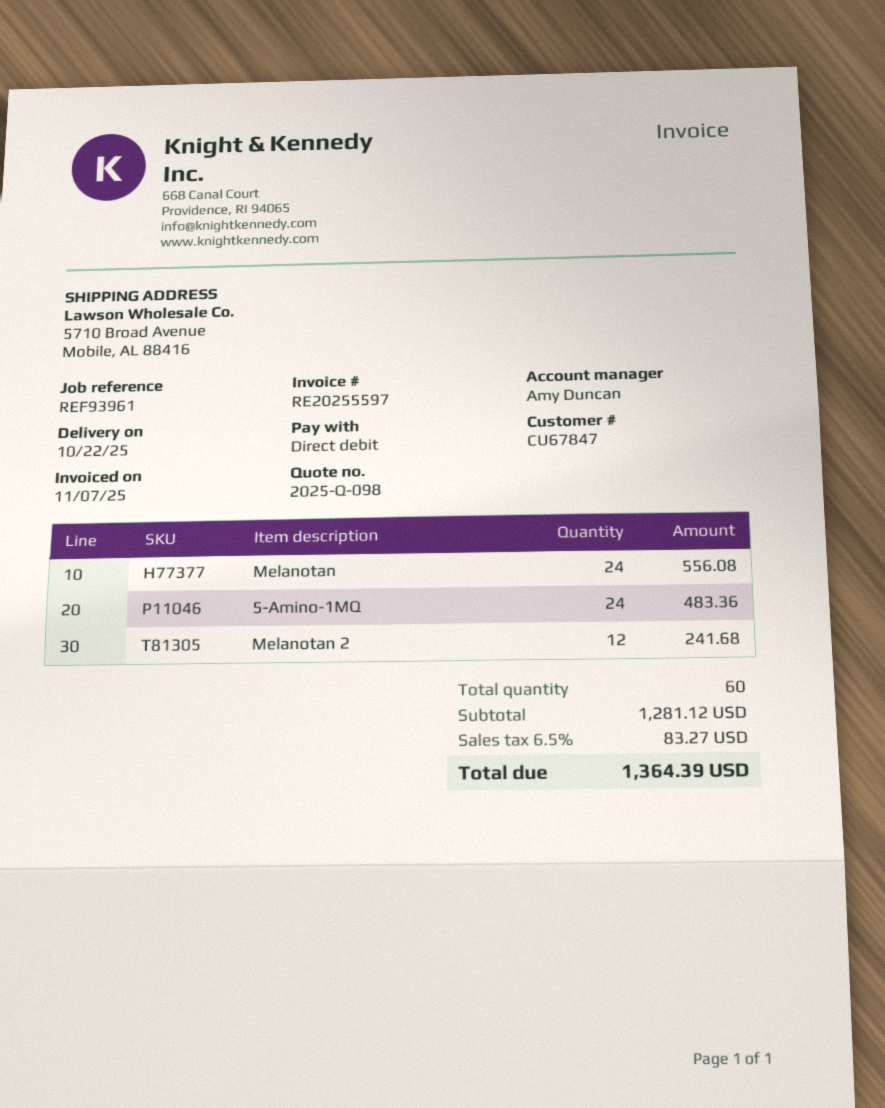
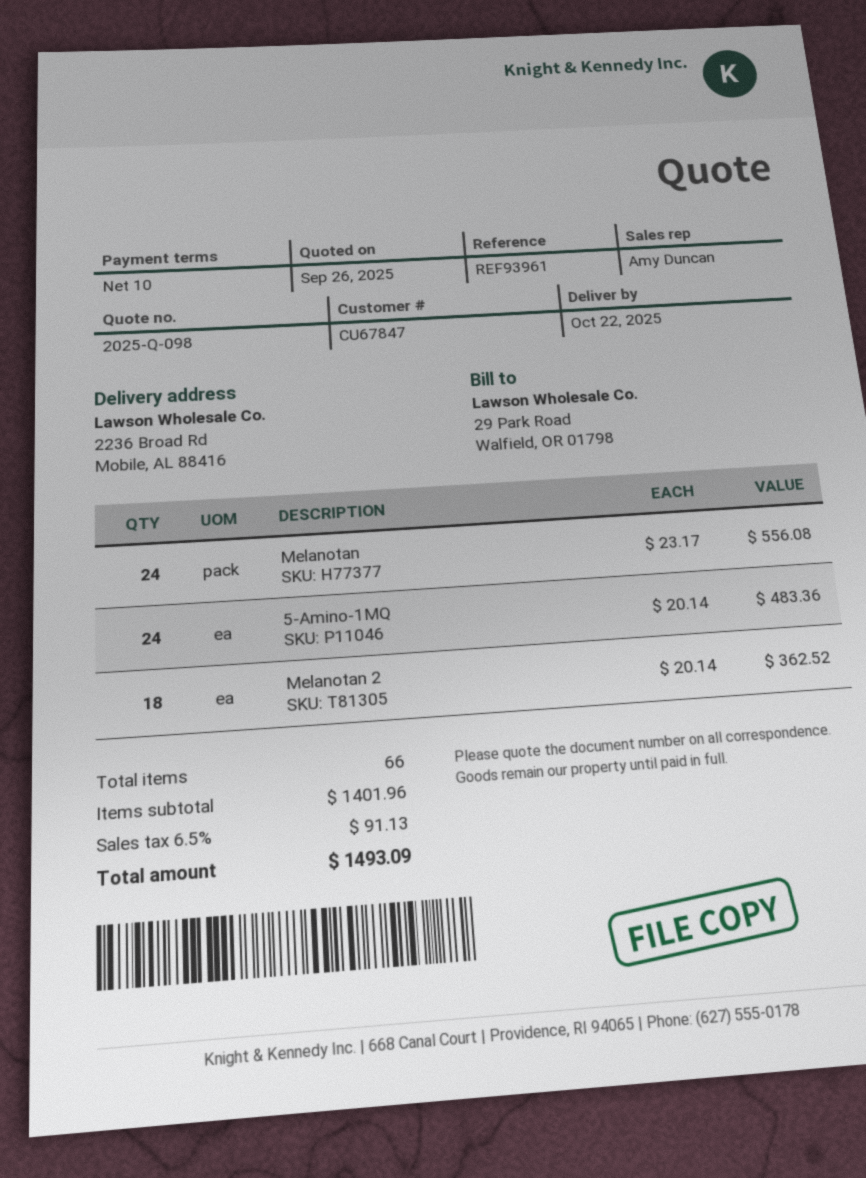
ship to: 5710 Broad Avenue, Mobile, AL 88416 -> 2236 Broad Rd, Mobile, AL 88416
Melanotan 2: 12 for 241.68 -> 18 for 362.52
total quantity: 60 -> 66
subtotal: 1281.12 -> 1401.96
tax: 6.5% = 83.27 -> 6.5% = 91.13
total: 1364.39 -> 1493.09

